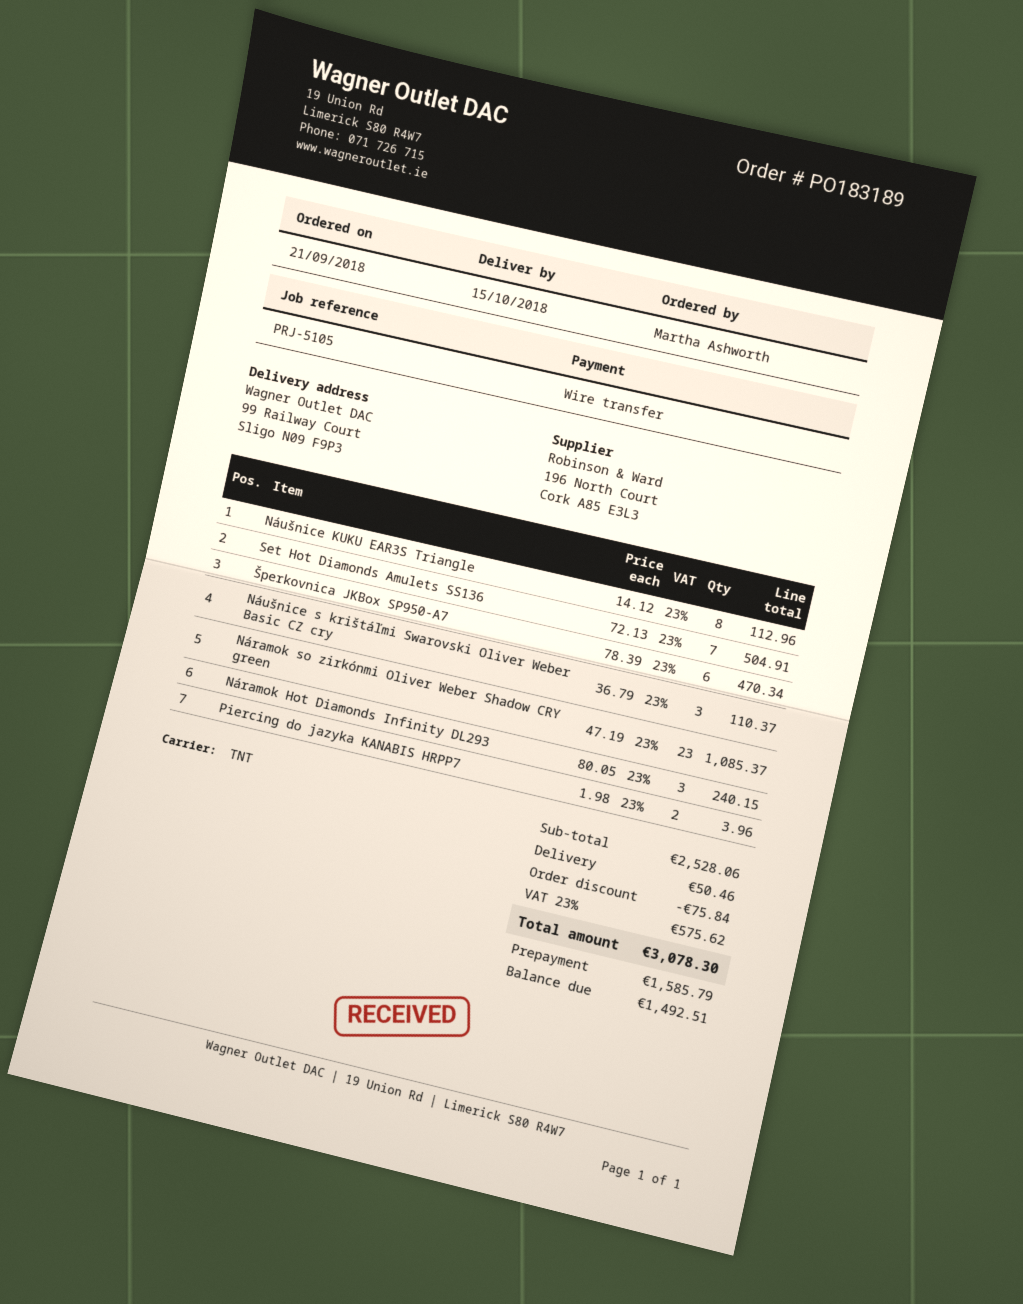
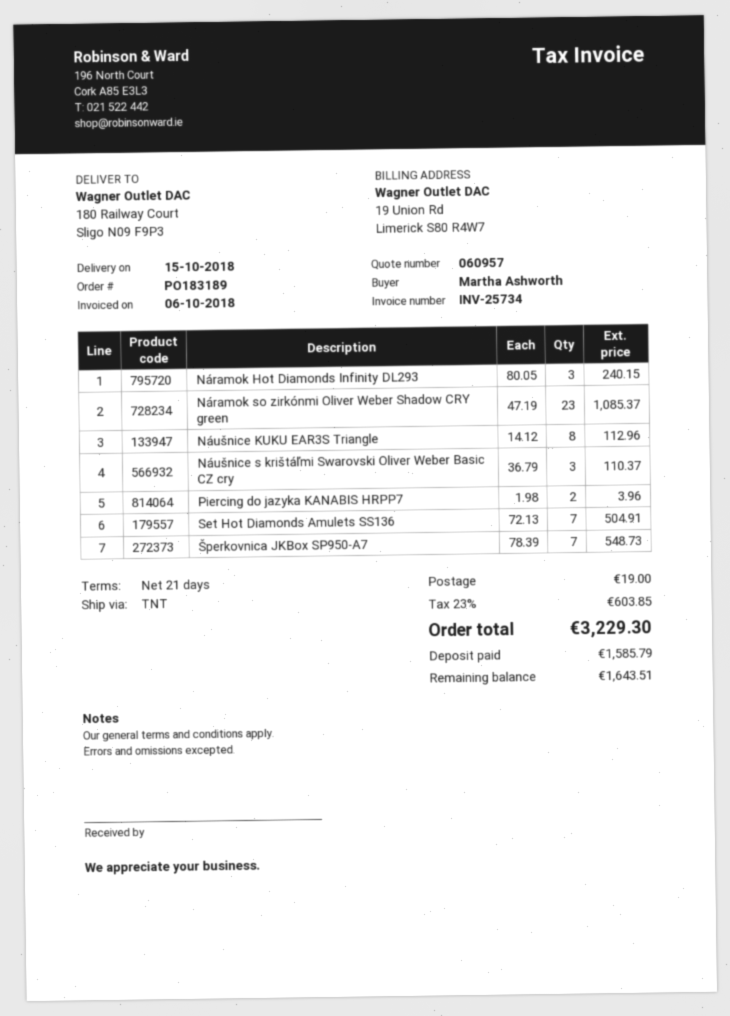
ship to: 99 Railway Court, Sligo N09 F9P3 -> 180 Railway Court, Sligo N09 F9P3
Šperkovnica JKBox SP950-A7: 6 x 78.39 = 470.34 -> 7 x 78.39 = 548.73
discount: 75.84 -> none
shipping: 50.46 -> 19.00
tax: 23% = 575.62 -> 23% = 603.85
total: 3078.30 -> 3229.30
balance: 1492.51 -> 1643.51

